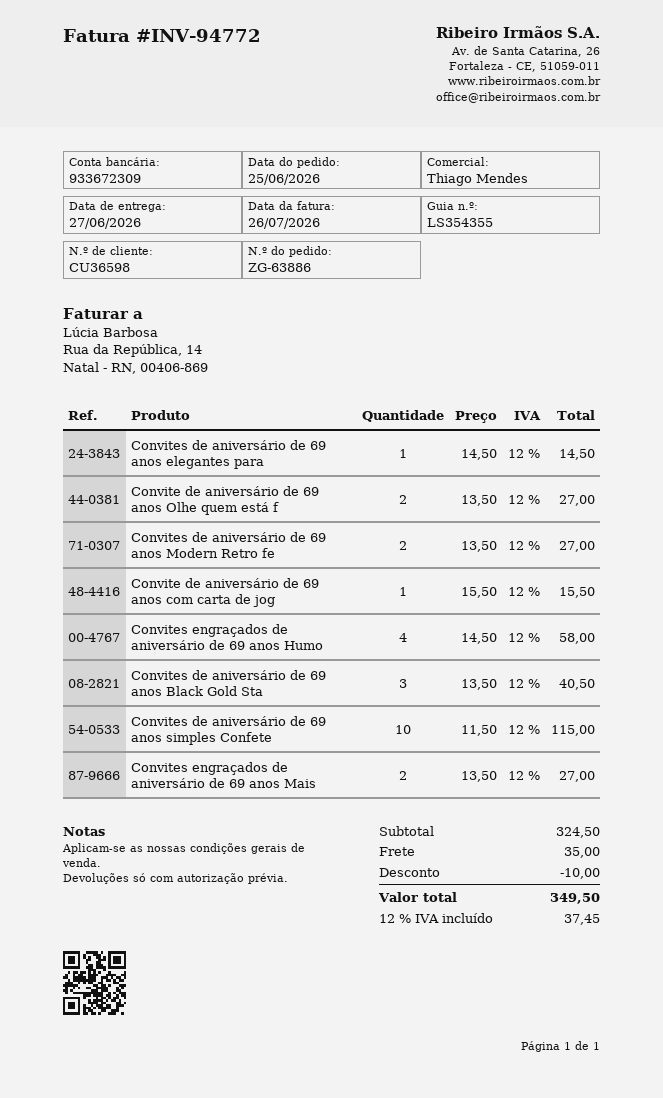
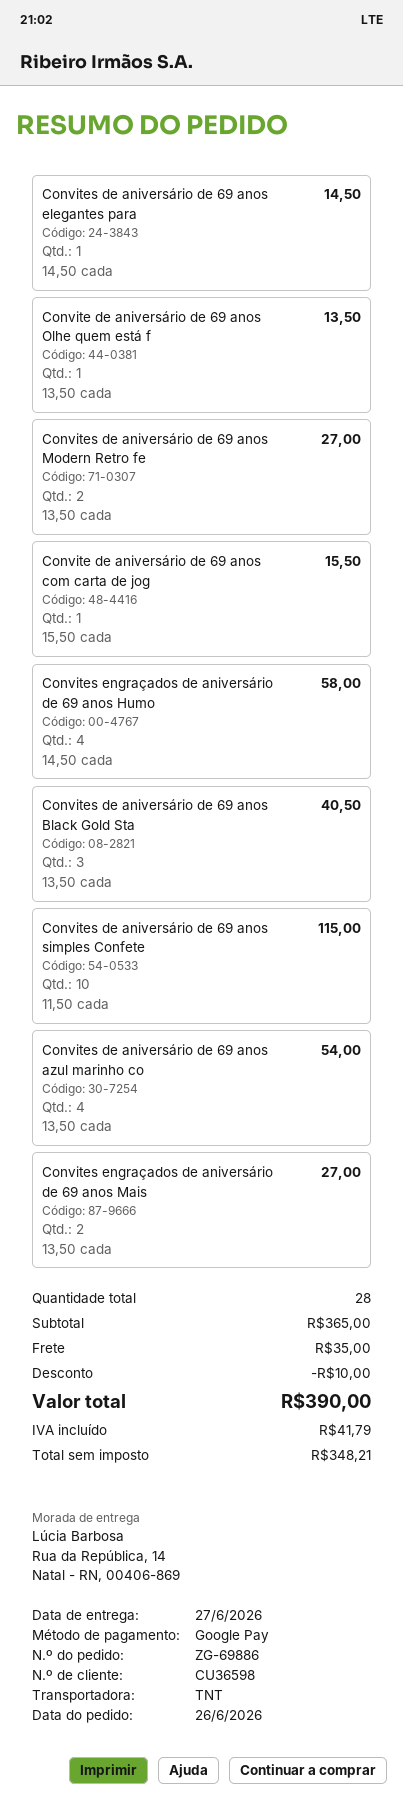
order number: ZG-63886 -> ZG-69886
order date: 2026-06-25 -> 2026-06-26
Convite de aniversário de 69 anos Olhe quem está f: 2 x 13.50 = 27.00 -> 1 x 13.50 = 13.50
Convites de aniversário de 69 anos azul marinho co: none -> 4 x 13.50 = 54.00
subtotal: 324.50 -> 365.00
tax: 37.45 -> 41.79
total: 349.50 -> 390.00

